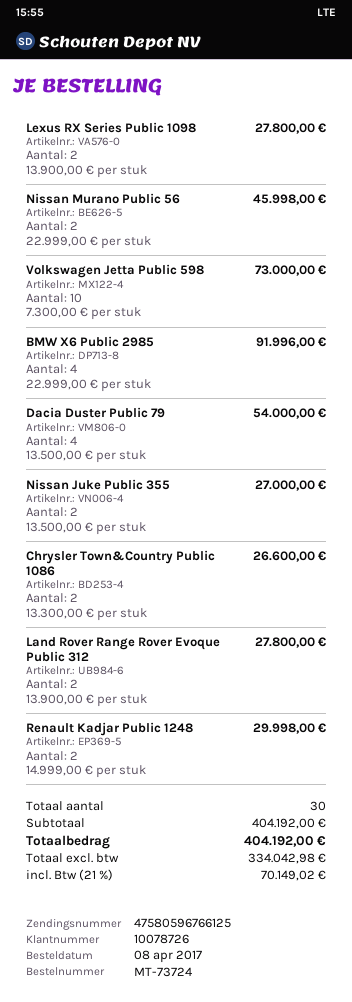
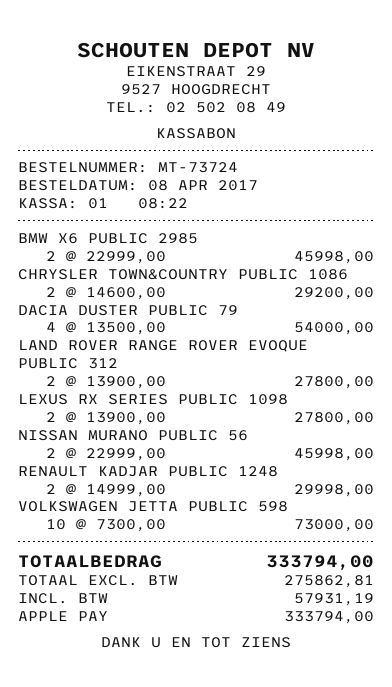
BMW X6 Public 2985: 4 x 22999.00 = 91996.00 -> 2 x 22999.00 = 45998.00
Nissan Juke Public 355: 2 x 13500.00 = 27000.00 -> none
Chrysler Town&Country Public 1086: 2 x 13300.00 = 26600.00 -> 2 x 14600.00 = 29200.00
net: 334042.98 -> 275862.81
tax: 70149.02 -> 57931.19
total: 404192.00 -> 333794.00

